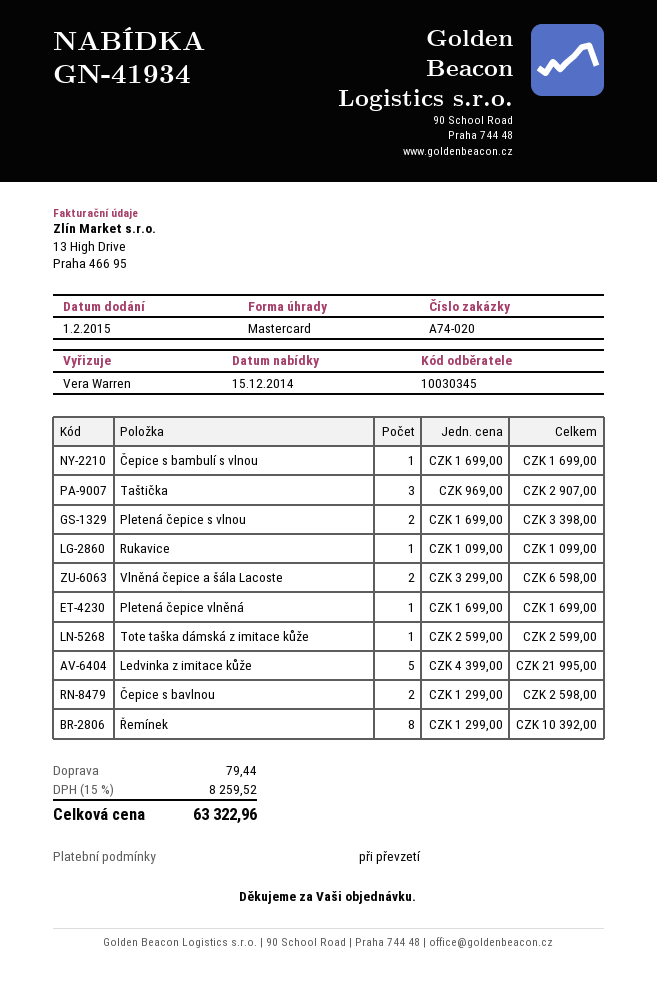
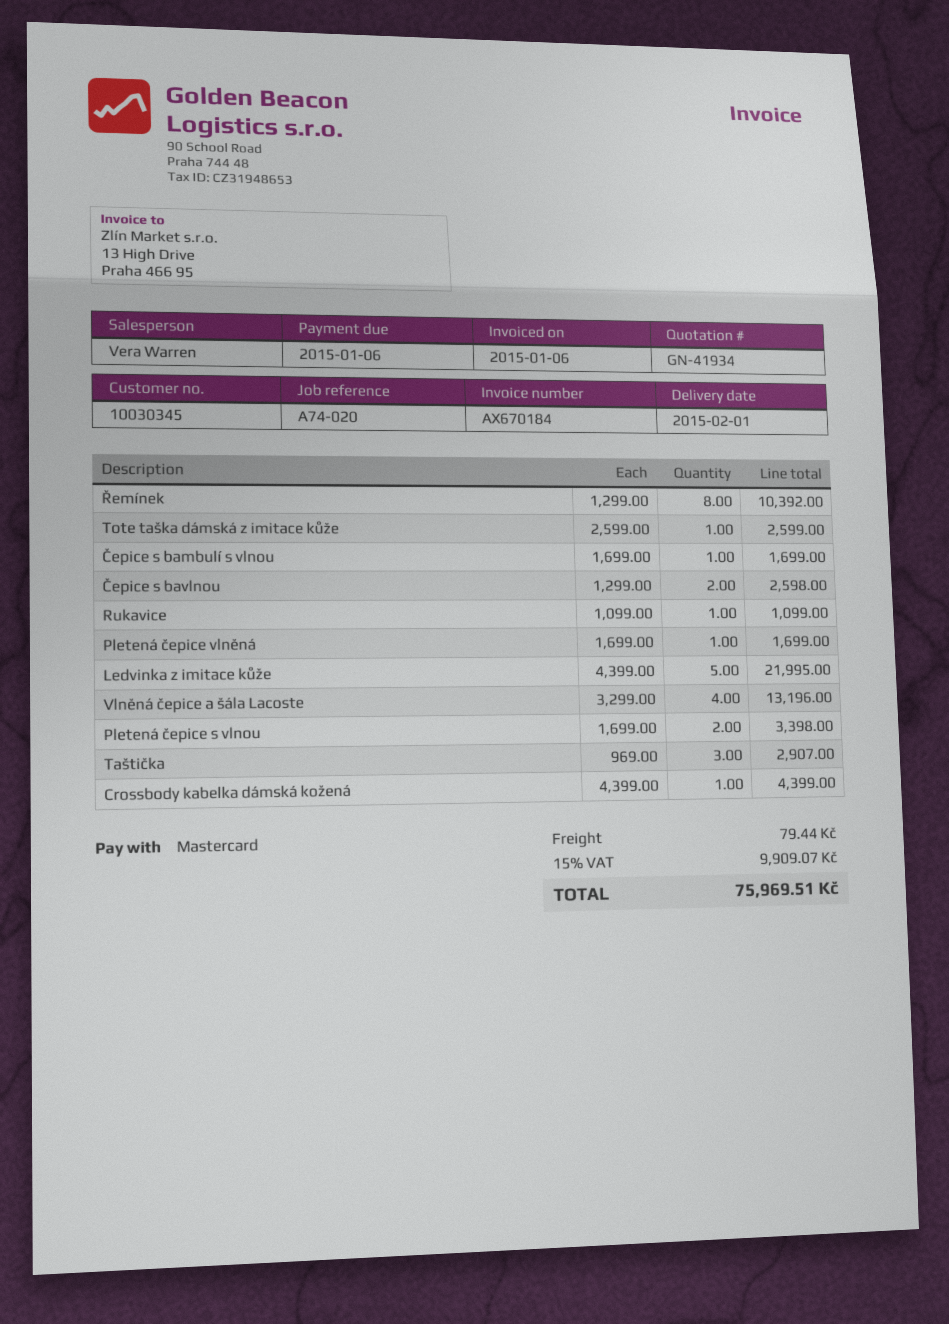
Vlněná čepice a šála Lacoste: 2 x 3299.00 = 6598.00 -> 4 x 3299.00 = 13196.00
Crossbody kabelka dámská kožená: none -> 1 x 4399.00 = 4399.00
tax: 15% = 8259.52 -> 15% = 9909.07
total: 63322.96 -> 75969.51

